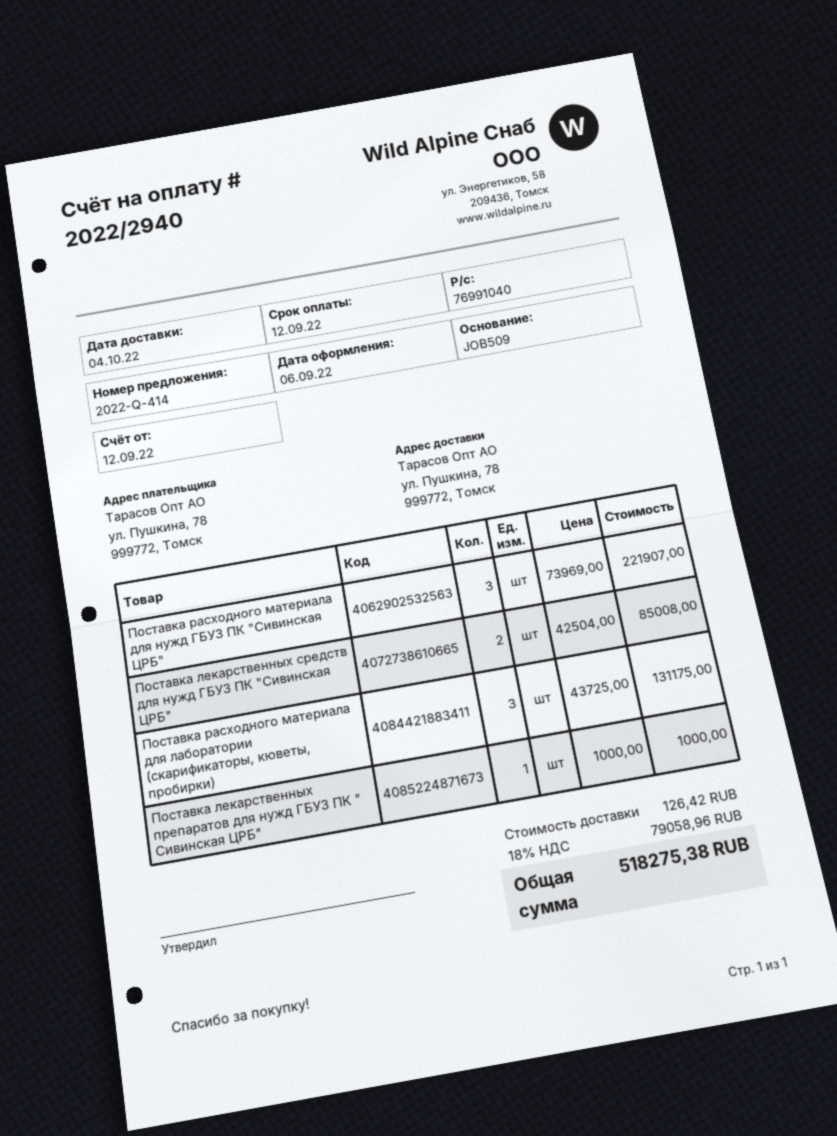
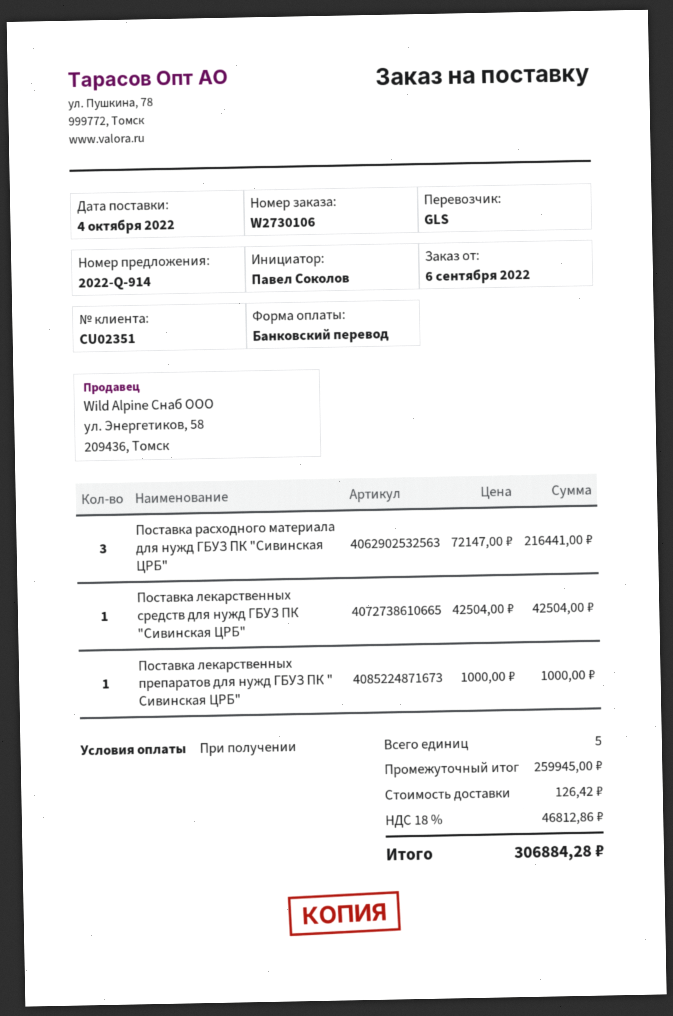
quote number: 2022-Q-414 -> 2022-Q-914
Поставка расходного материала для нужд ГБУЗ ПК "Сивинская ЦРБ": 3 x 73969.00 = 221907.00 -> 3 x 72147.00 = 216441.00
Поставка лекарственных средств для нужд ГБУЗ ПК "Сивинская ЦРБ": 2 x 42504.00 = 85008.00 -> 1 x 42504.00 = 42504.00
Поставка расходного материала для лаборатории (скарификаторы, кюветы, пробирки): 3 x 43725.00 = 131175.00 -> none
tax: 18% = 79058.96 -> 18% = 46812.86
total: 518275.38 -> 306884.28

